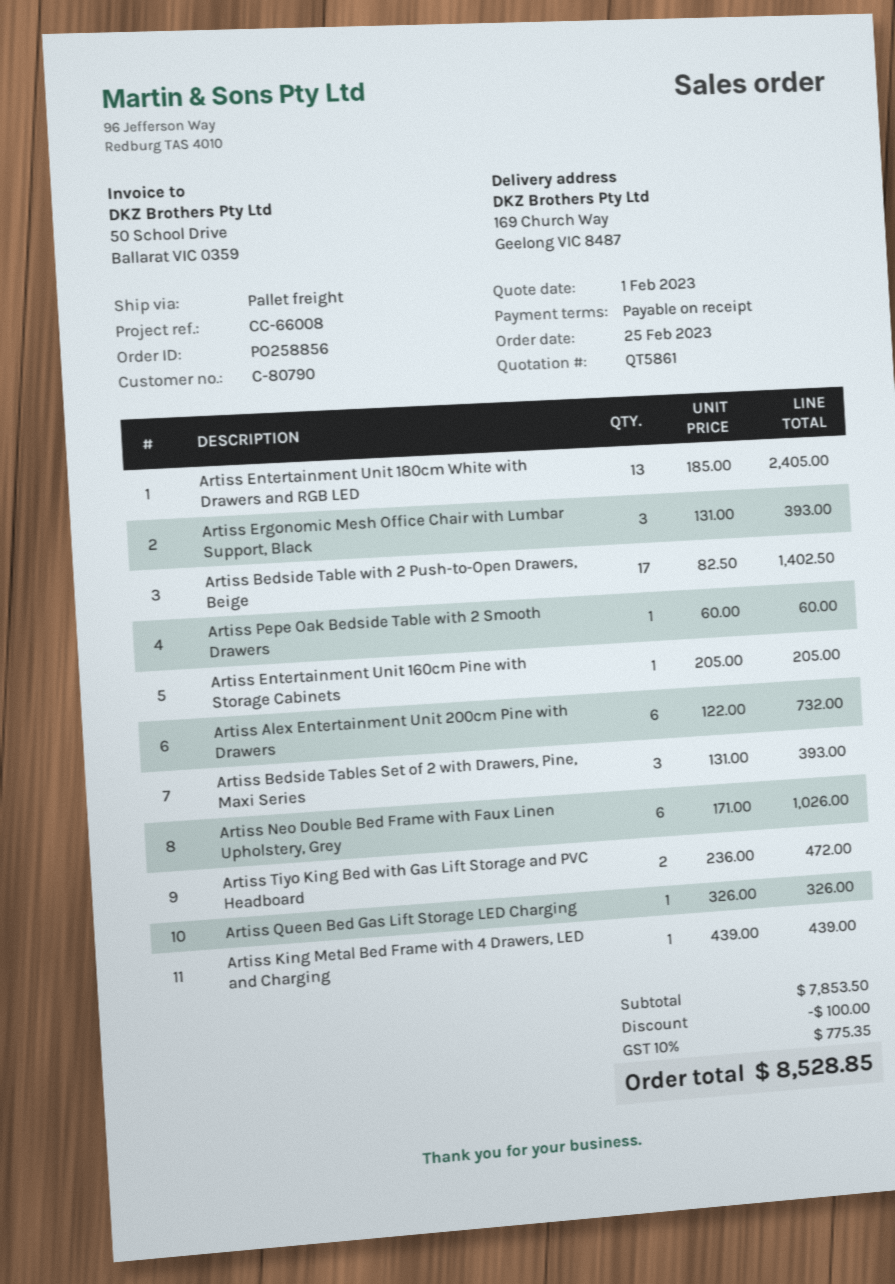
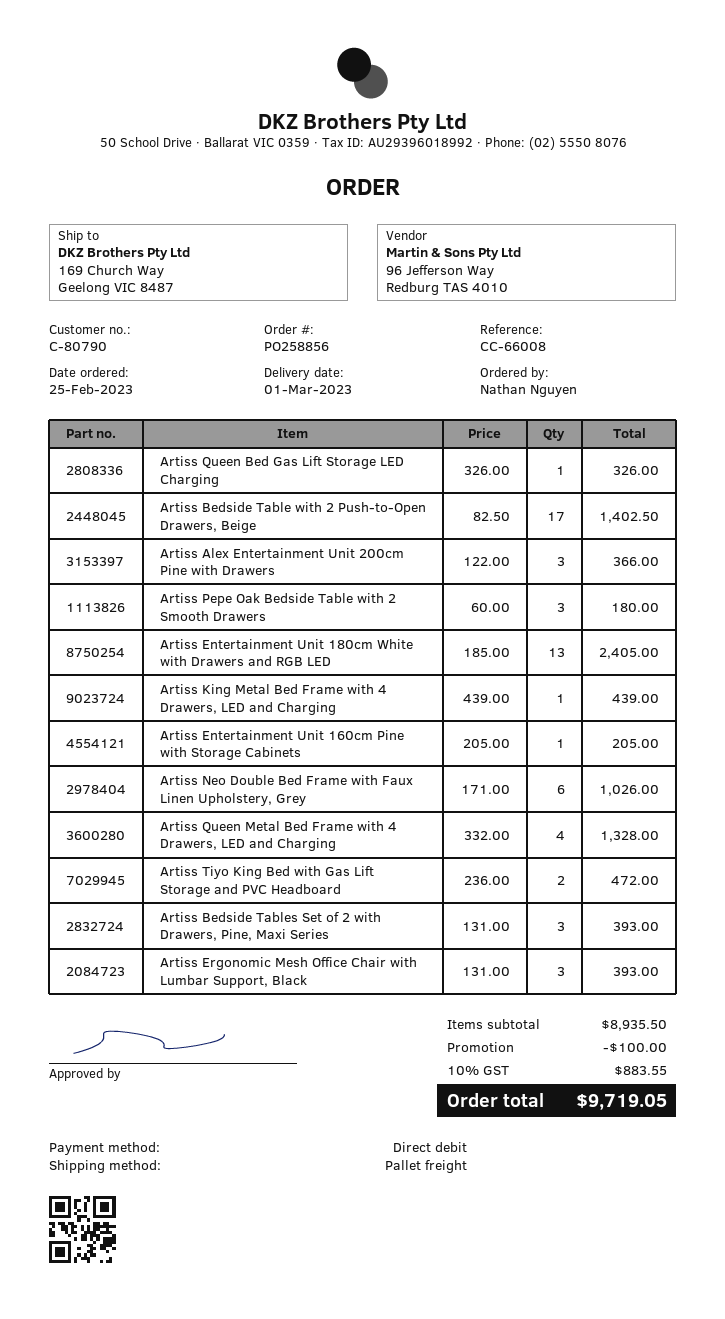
Artiss Pepe Oak Bedside Table with 2 Smooth Drawers: 1 x 60.00 = 60.00 -> 3 x 60.00 = 180.00
Artiss Alex Entertainment Unit 200cm Pine with Drawers: 6 x 122.00 = 732.00 -> 3 x 122.00 = 366.00
Artiss Queen Metal Bed Frame with 4 Drawers, LED and Charging: none -> 4 x 332.00 = 1328.00
subtotal: 7853.50 -> 8935.50
tax: 10% = 775.35 -> 10% = 883.55
total: 8528.85 -> 9719.05

